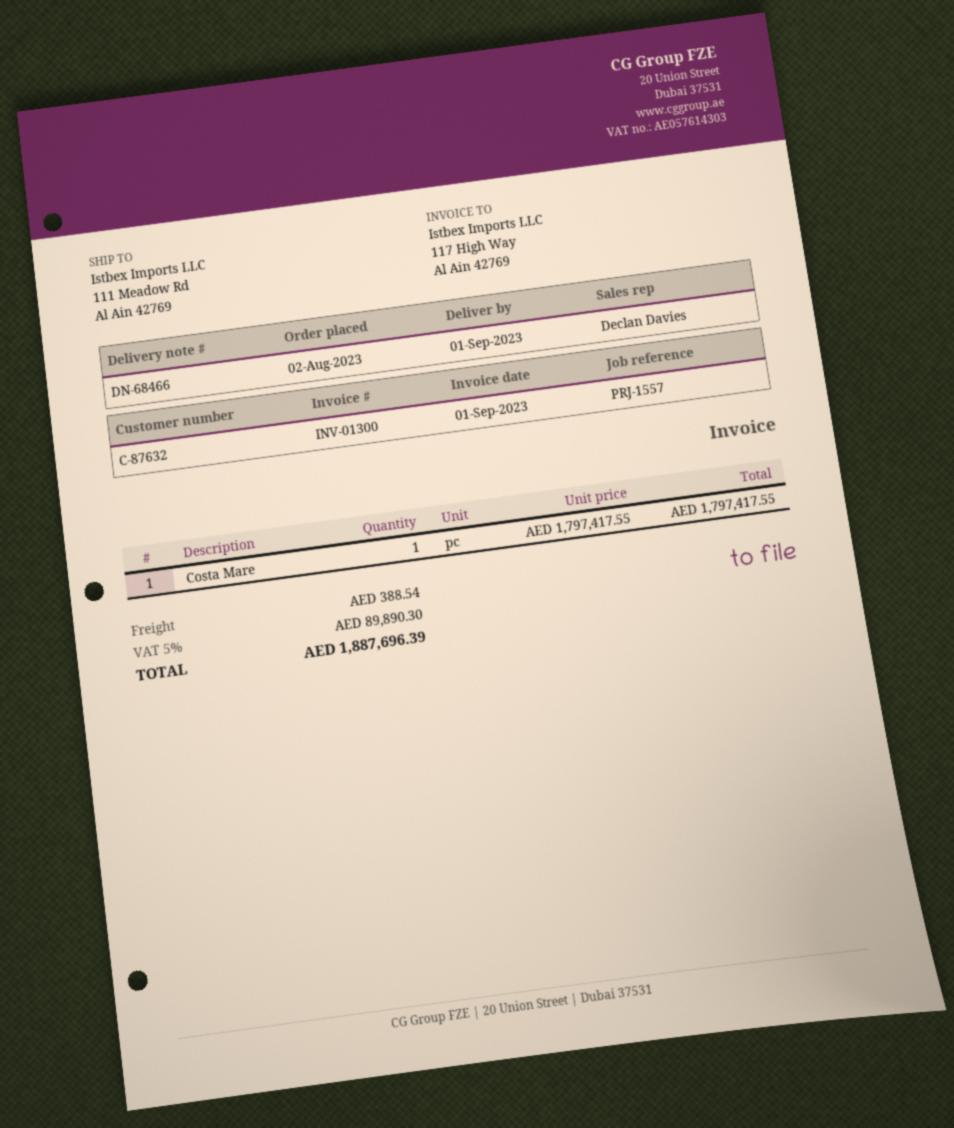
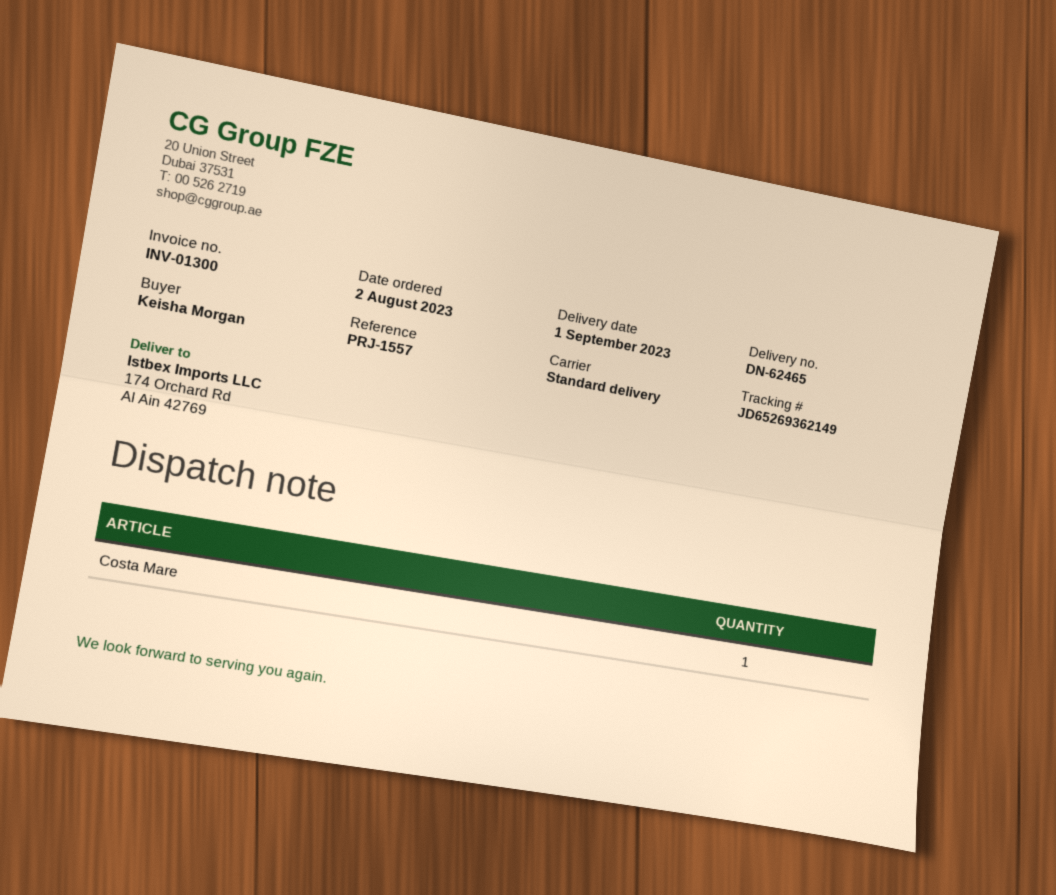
delivery note number: DN-68466 -> DN-62465
ship to: 111 Meadow Rd, Al Ain 42769 -> 174 Orchard Rd, Al Ain 42769

